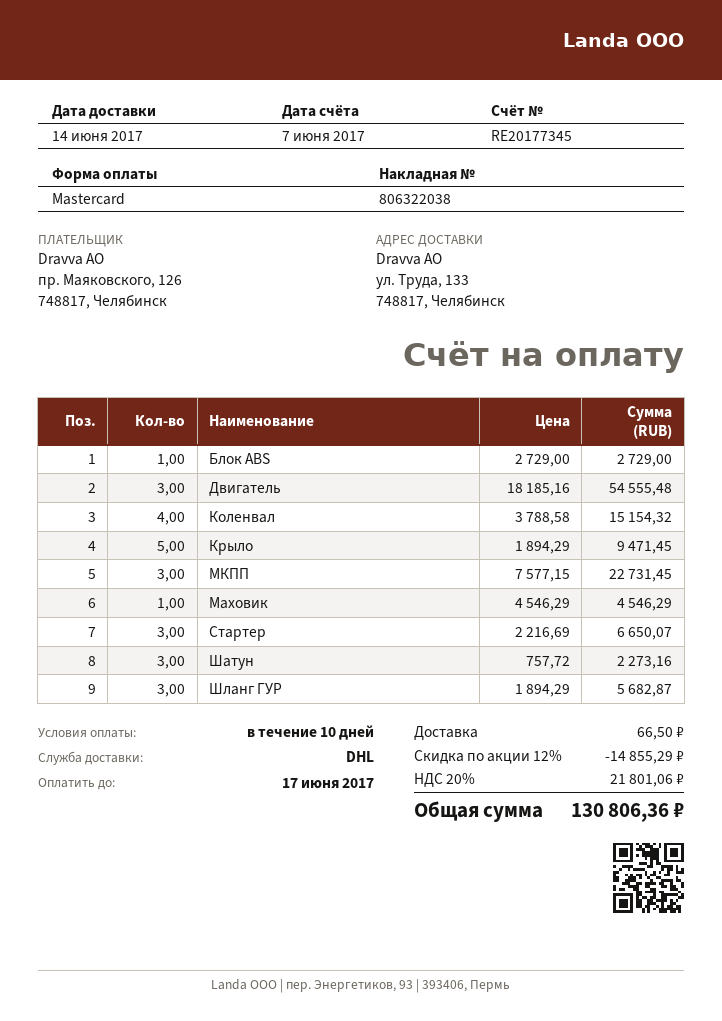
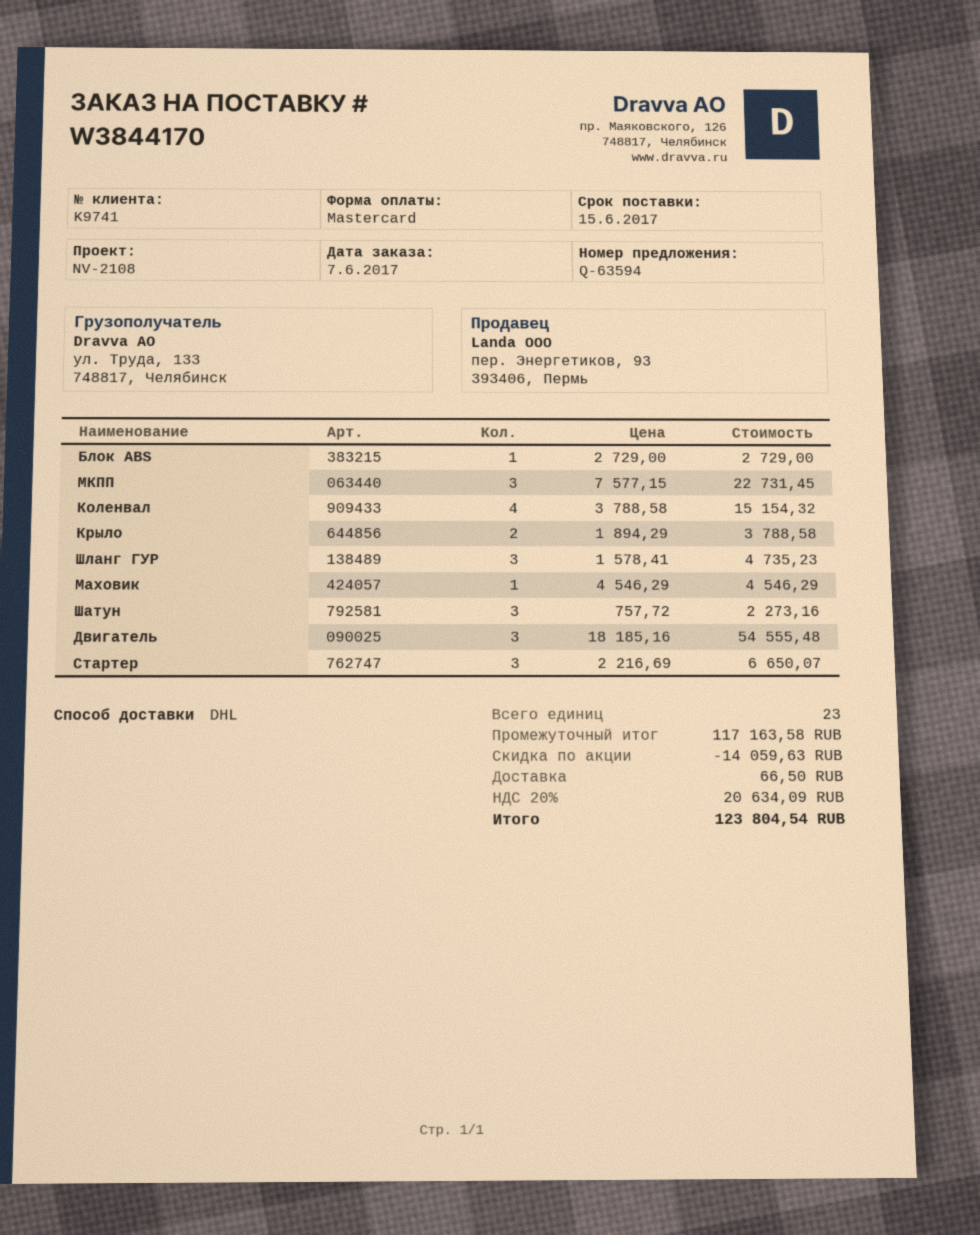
delivery date: 2017-06-14 -> 2017-06-15
Крыло: 5 x 1894.29 = 9471.45 -> 2 x 1894.29 = 3788.58
Шланг ГУР: 3 x 1894.29 = 5682.87 -> 3 x 1578.41 = 4735.23
discount: 14855.29 -> 14059.63
tax: 20% = 21801.06 -> 20% = 20634.09
total: 130806.36 -> 123804.54

